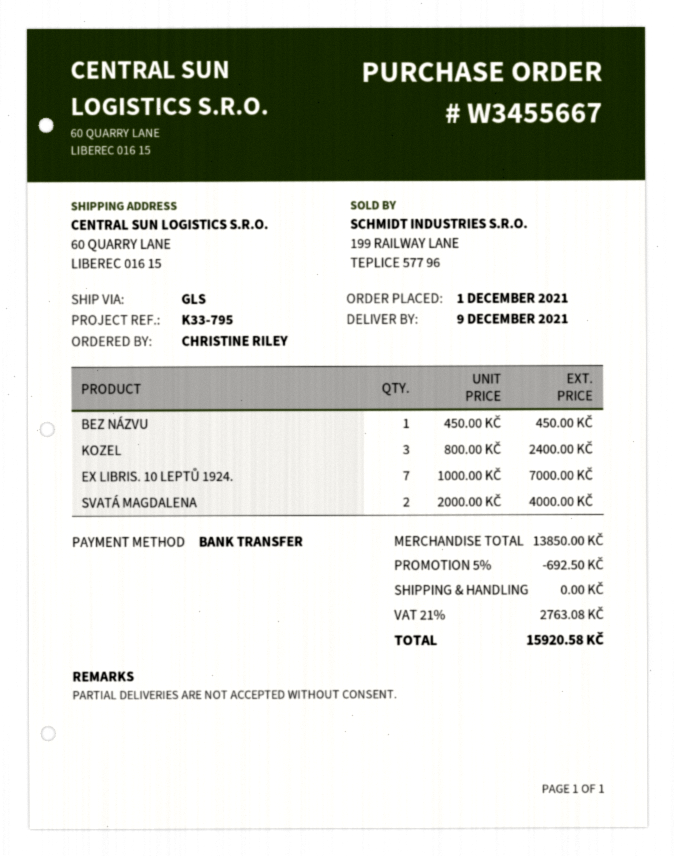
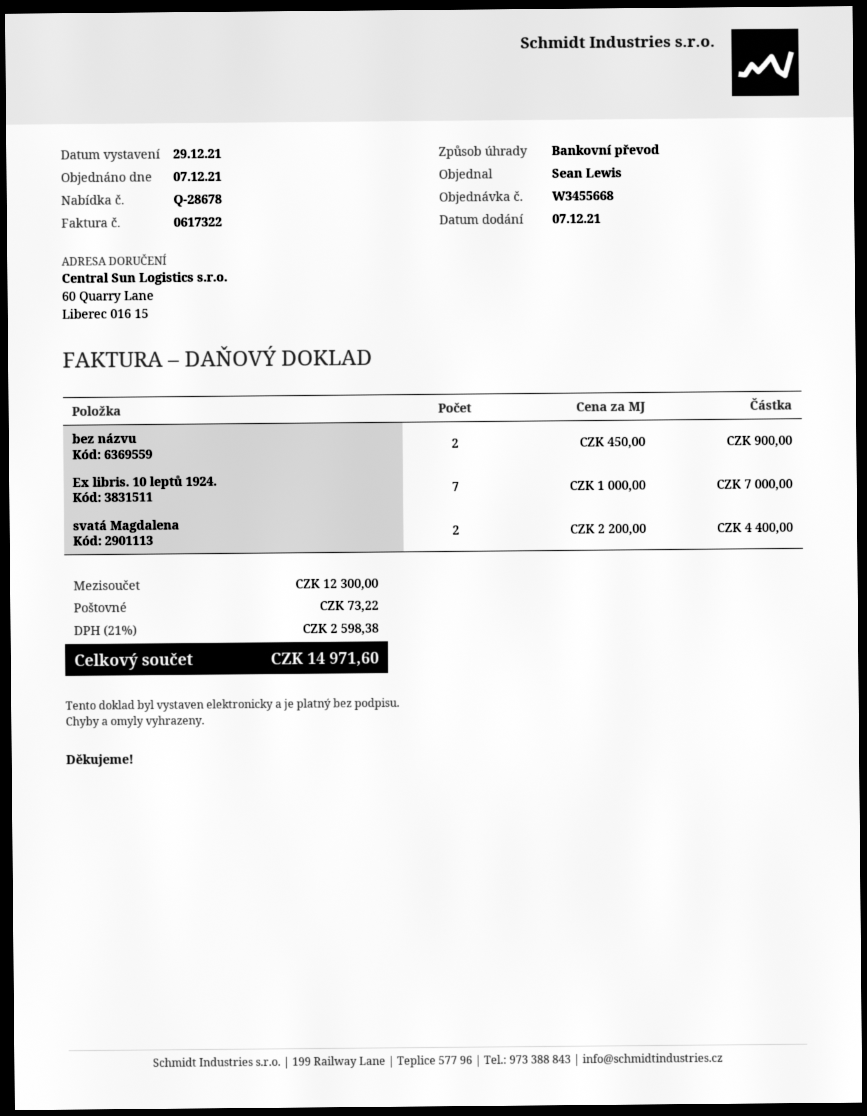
order number: W3455667 -> W3455668
order date: 2021-12-01 -> 2021-12-07
delivery date: 2021-12-09 -> 2021-12-07
ordered by: CHRISTINE RILEY -> Sean Lewis
BEZ NÁZVU: 1 x 450.00 = 450.00 -> 2 x 450.00 = 900.00
KOZEL: 3 x 800.00 = 2400.00 -> none
SVATÁ MAGDALENA: 2 x 2000.00 = 4000.00 -> 2 x 2200.00 = 4400.00
subtotal: 13850.00 -> 12300.00
discount: 5% = 692.50 -> none
shipping: 0.00 -> 73.22
tax: 21% = 2763.08 -> 21% = 2598.38
total: 15920.58 -> 14971.60

